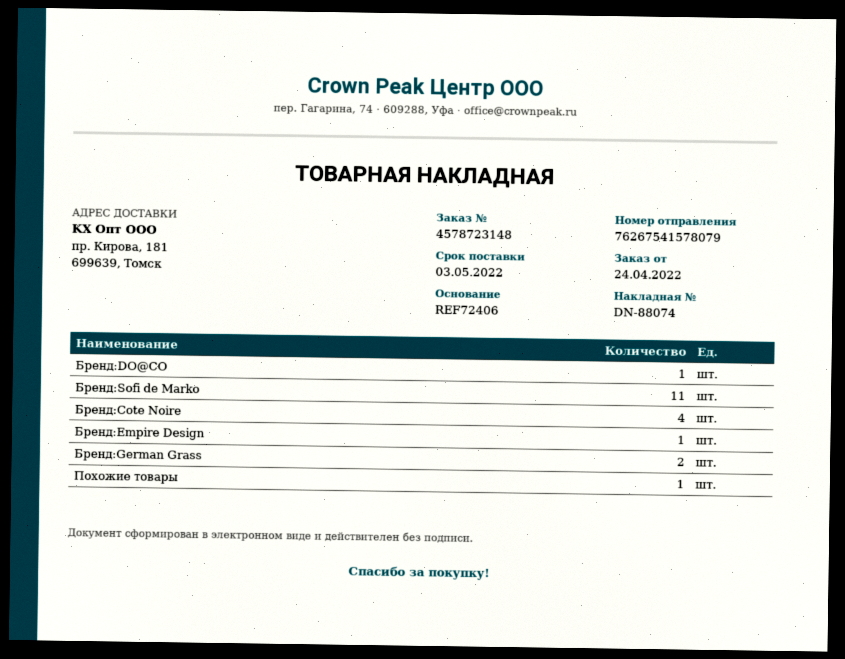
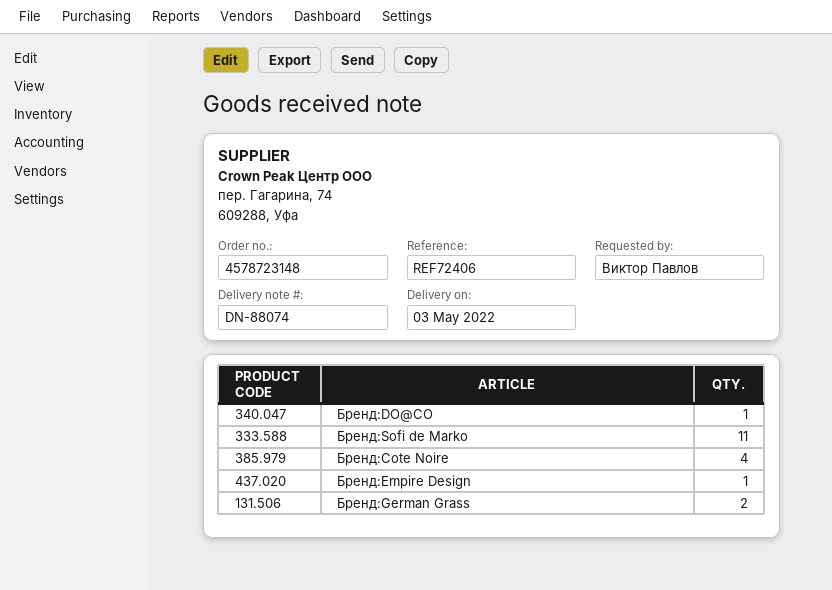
Похожие товары: 1 -> none

